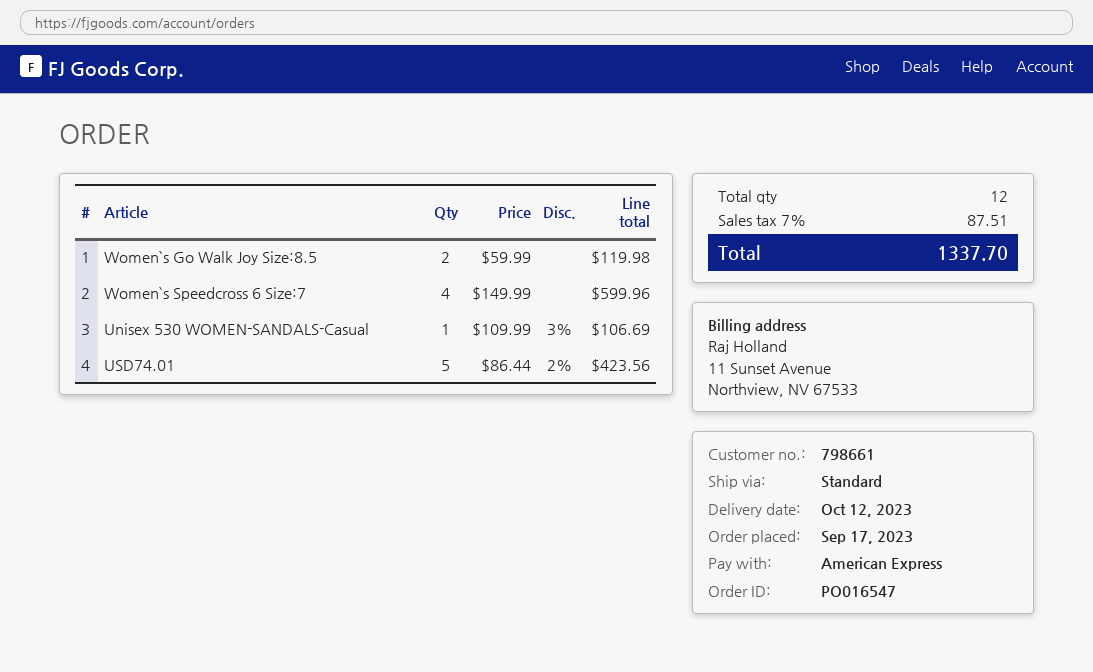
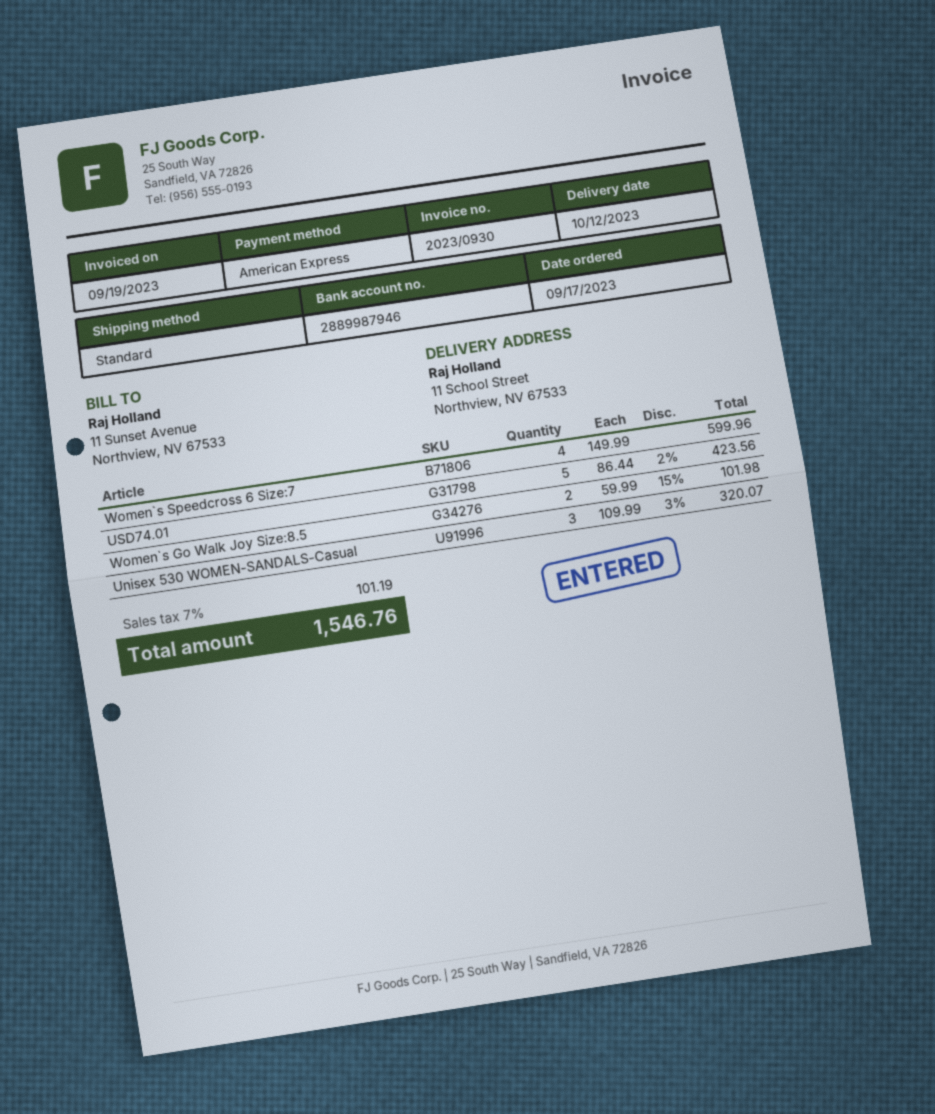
Women`s Go Walk Joy Size:8.5: 2 x 59.99 = 119.98 -> 2 x 59.99 - 15% = 101.98
Unisex 530 WOMEN-SANDALS-Casual: 1 x 109.99 - 3% = 106.69 -> 3 x 109.99 - 3% = 320.07
tax: 7% = 87.51 -> 7% = 101.19
total: 1337.70 -> 1546.76

